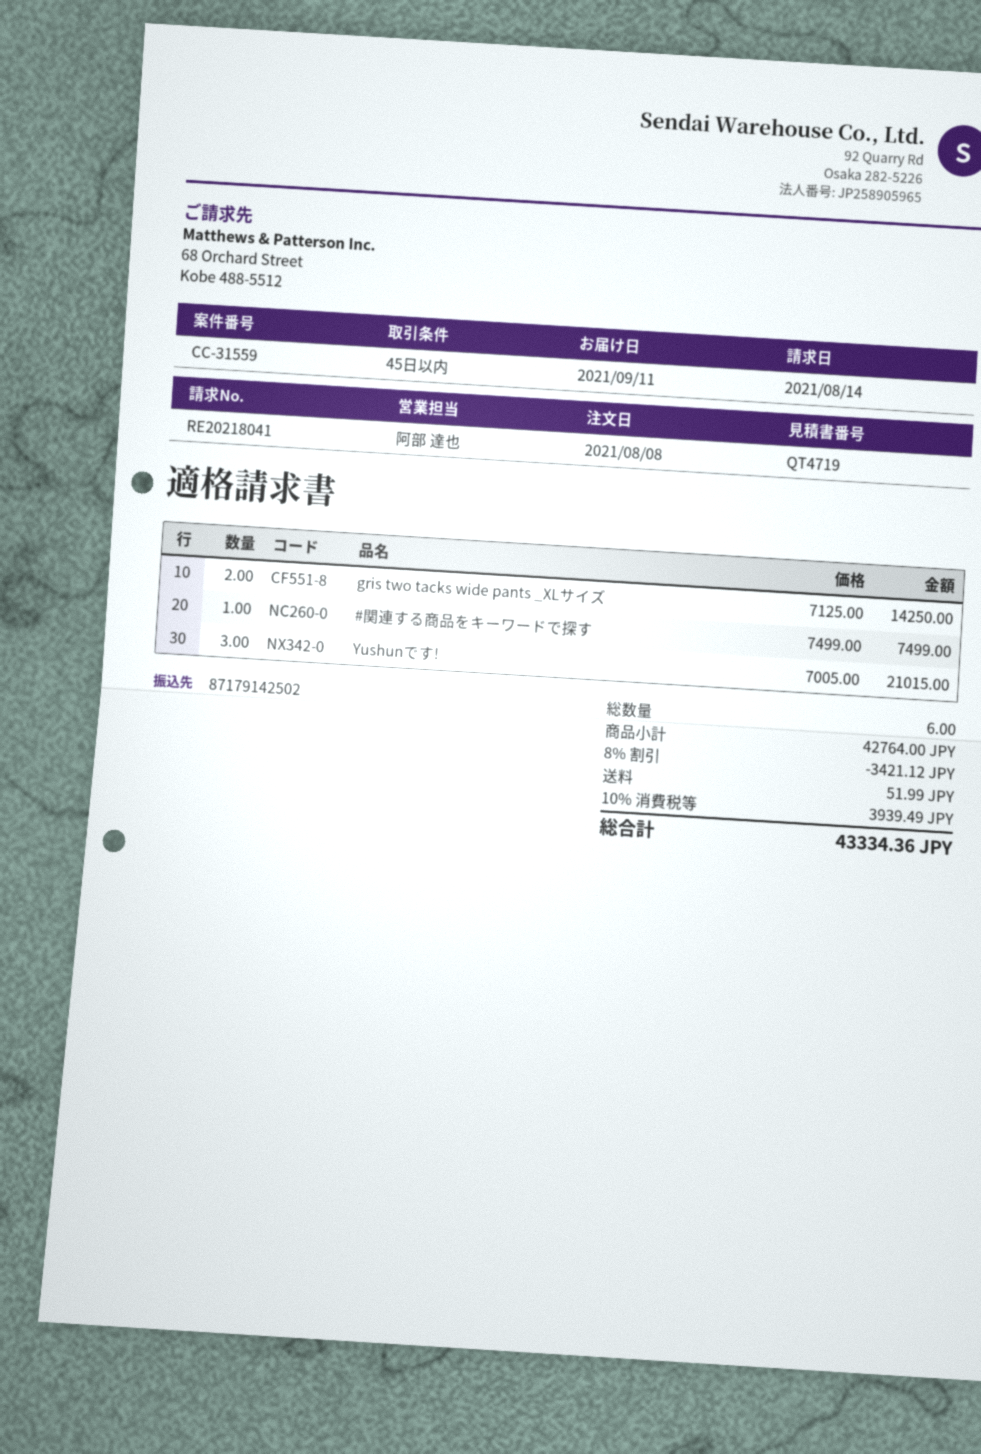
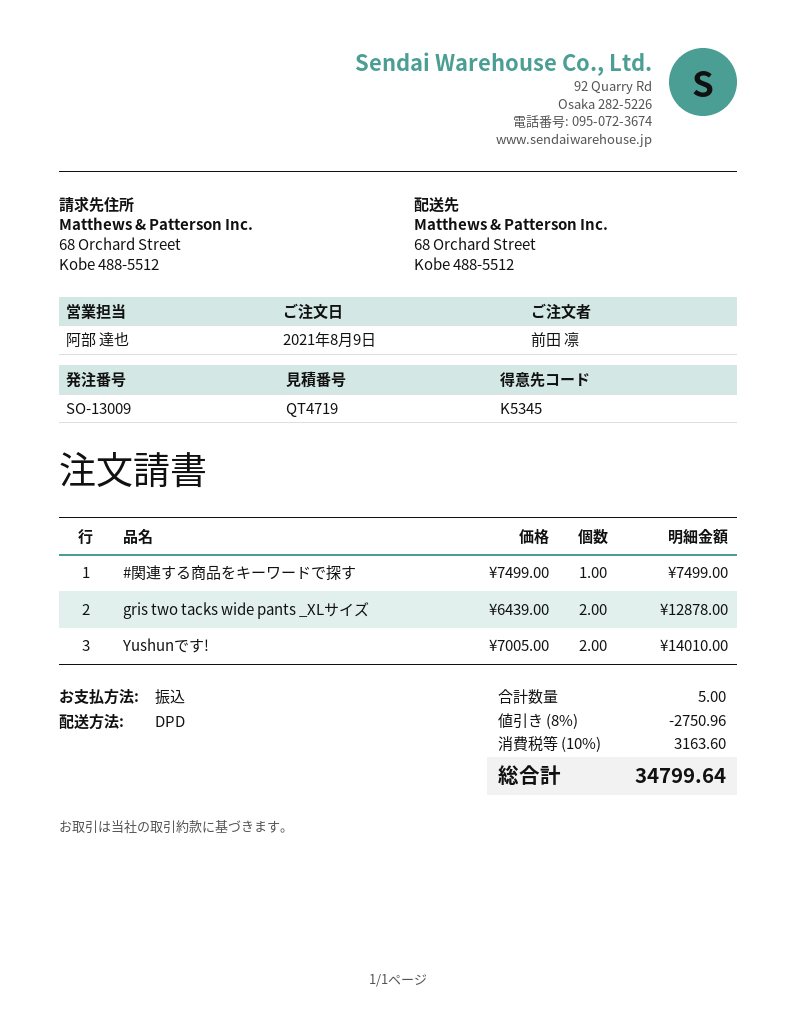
order date: 2021-08-08 -> 2021-08-09
gris two tacks wide pants _XLサイズ: 2 x 7125.00 = 14250.00 -> 2 x 6439.00 = 12878.00
Yushunです!: 3 x 7005.00 = 21015.00 -> 2 x 7005.00 = 14010.00
total quantity: 6 -> 5
discount: 8% = 3421.12 -> 8% = 2750.96
shipping: 51.99 -> none
tax: 10% = 3939.49 -> 10% = 3163.60
total: 43334.36 -> 34799.64

